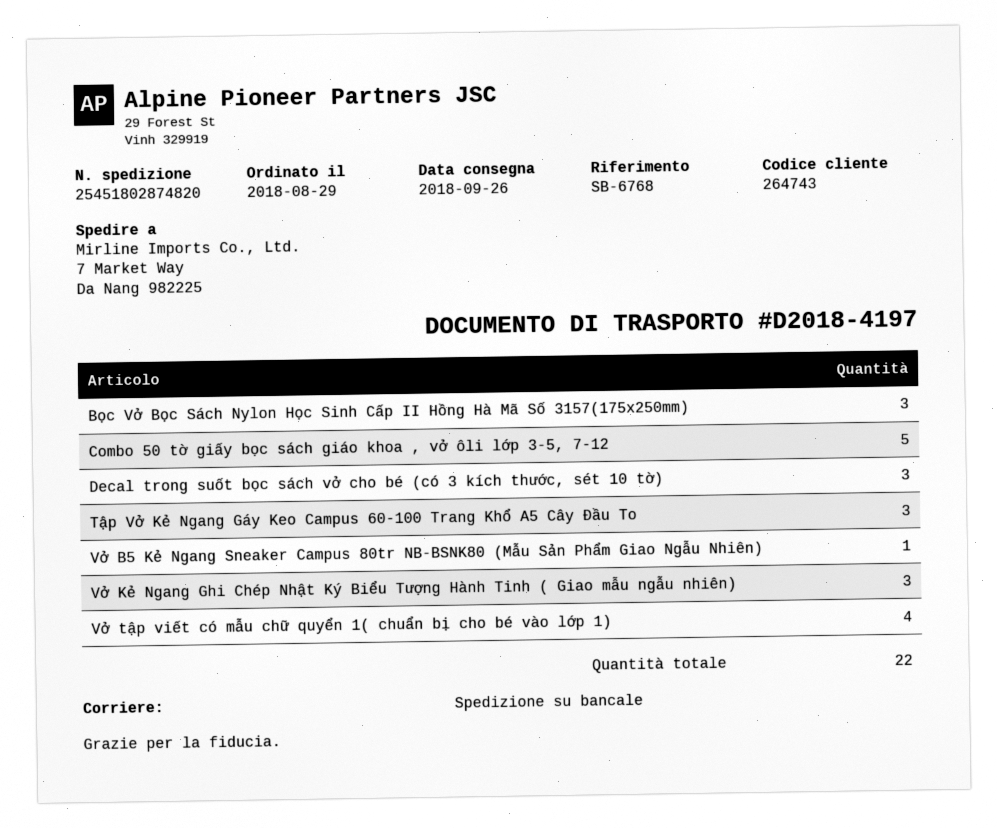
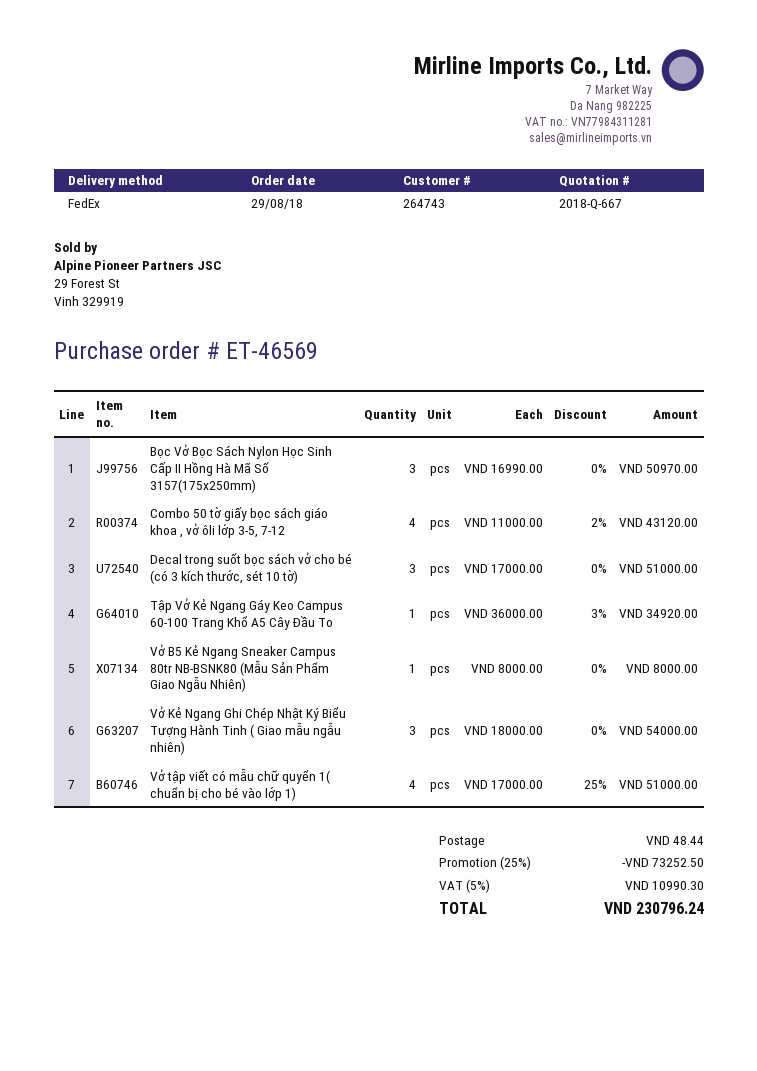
shipping method: pallet freight -> FedEx
Combo 50 tờ giấy bọc sách giáo khoa , vở ôli lớp 3-5, 7-12: 5 -> 4
Tập Vở Kẻ Ngang Gáy Keo Campus 60-100 Trang Khổ A5 Cây Đầu To: 3 -> 1

